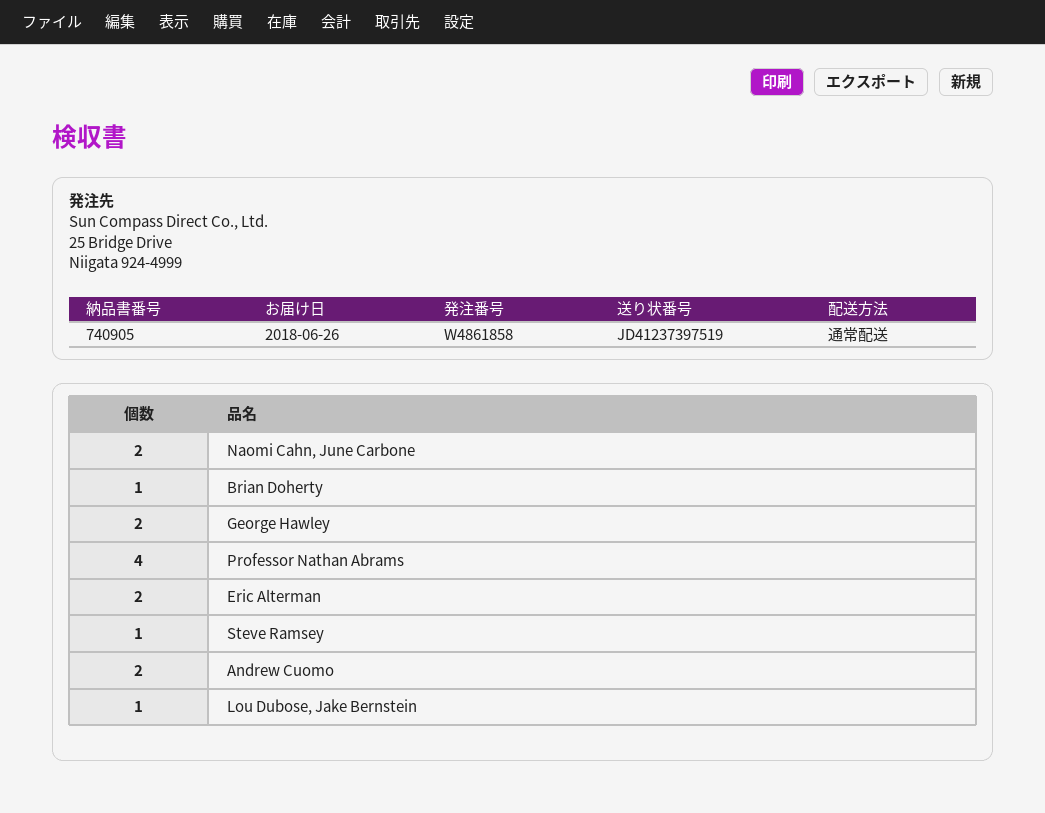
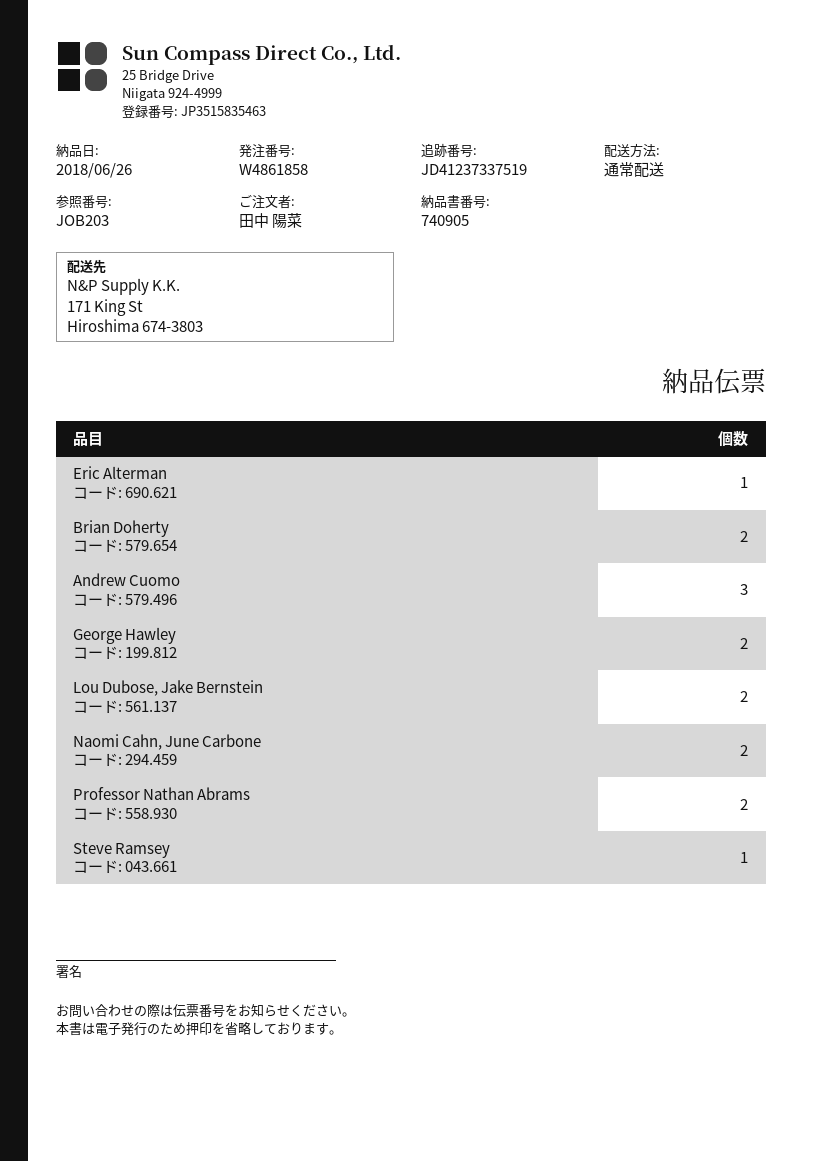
tracking number: JD41237397519 -> JD41237337519
Brian Doherty: 1 -> 2
Professor Nathan Abrams: 4 -> 2
Eric Alterman: 2 -> 1
Andrew Cuomo: 2 -> 3
Lou Dubose, Jake Bernstein: 1 -> 2

